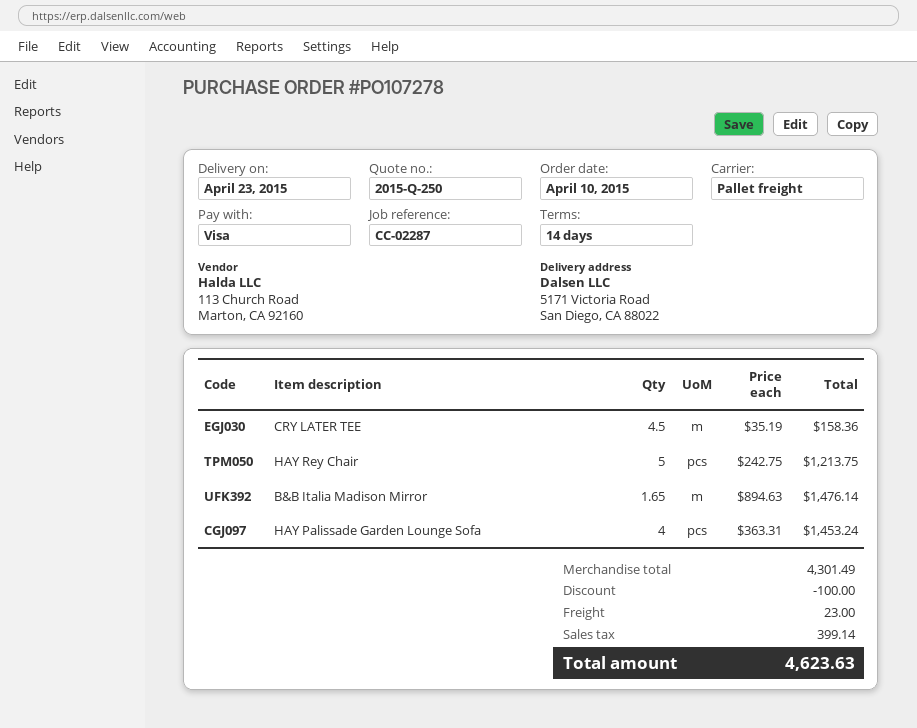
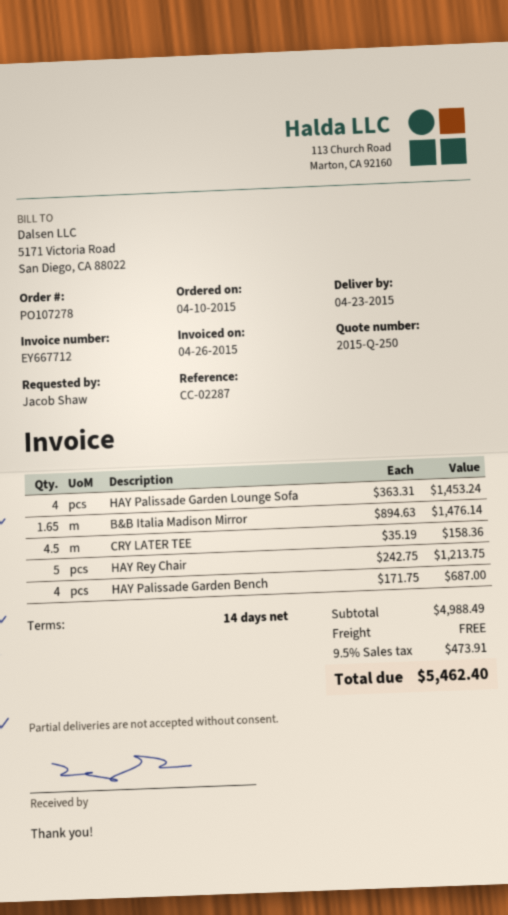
HAY Palissade Garden Bench: none -> 4 x 171.75 = 687.00
subtotal: 4301.49 -> 4988.49
discount: 100.00 -> none
shipping: 23.00 -> 0.00
tax: 399.14 -> 473.91
total: 4623.63 -> 5462.40

